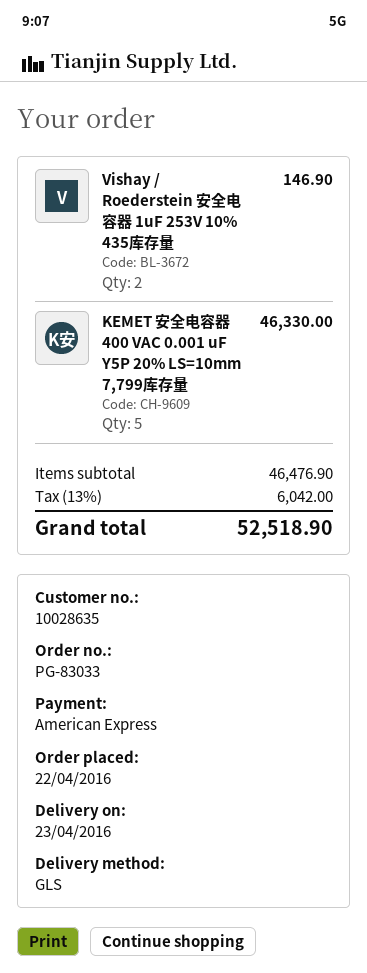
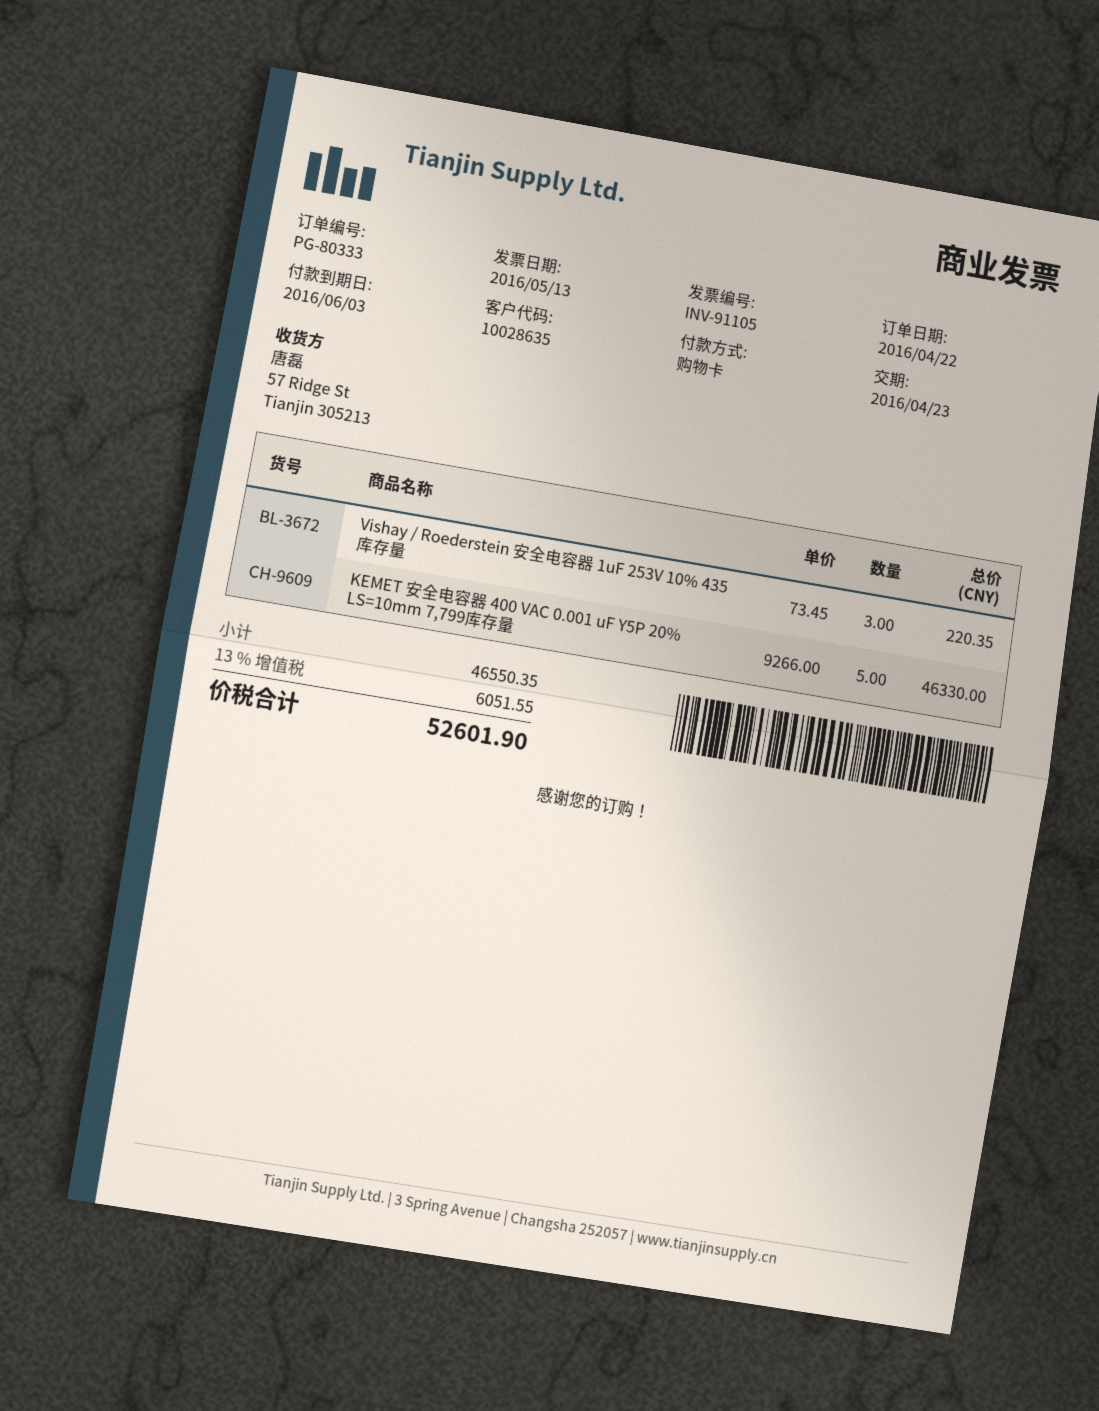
order number: PG-83033 -> PG-80333
payment method: American Express -> gift card
Vishay / Roederstein 安全电容器 1uF 253V 10% 435库存量: 2 for 146.90 -> 3 for 220.35
subtotal: 46476.90 -> 46550.35
tax: 13% = 6042.00 -> 13% = 6051.55
total: 52518.90 -> 52601.90

